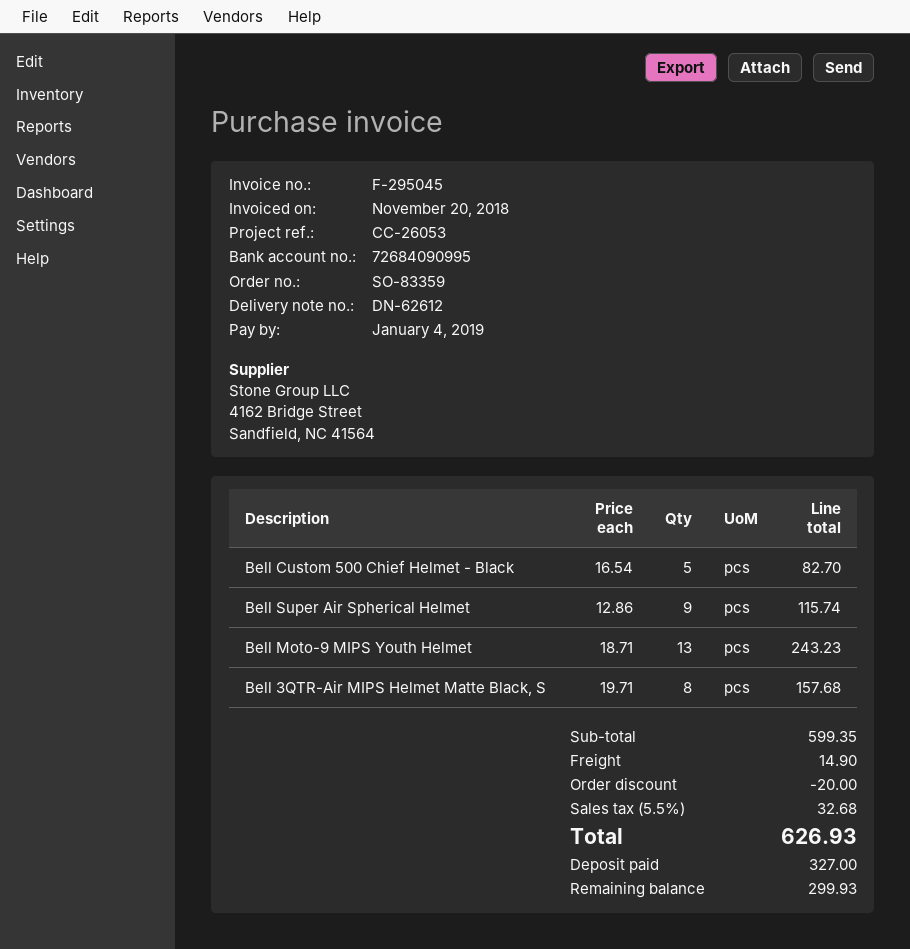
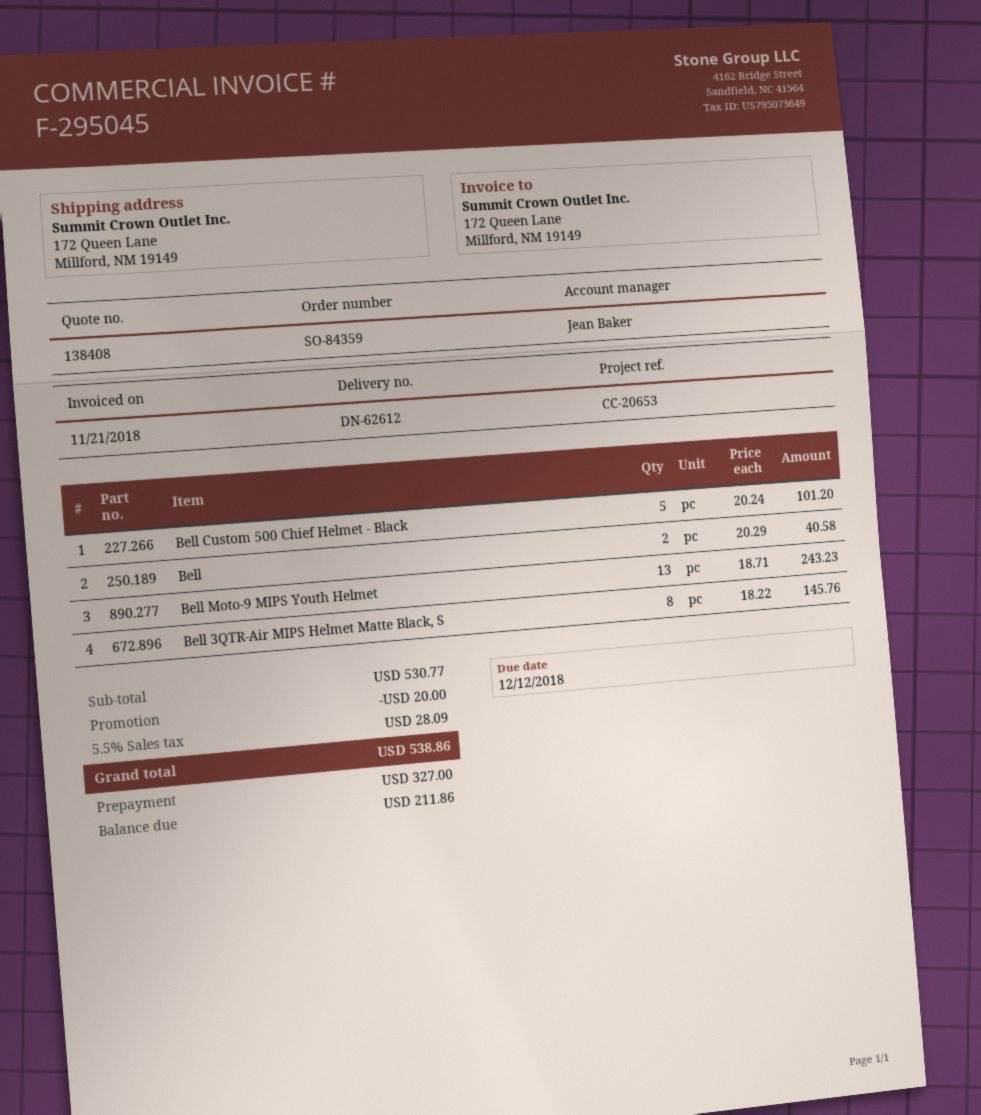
order number: SO-83359 -> SO-84359
invoice date: 2018-11-20 -> 2018-11-21
due date: 2019-01-04 -> 2018-12-12
reference: CC-26053 -> CC-20653
Bell Custom 500 Chief Helmet - Black: 5 x 16.54 = 82.70 -> 5 x 20.24 = 101.20
Bell Super Air Spherical Helmet: 9 x 12.86 = 115.74 -> none
Bell 3QTR-Air MIPS Helmet Matte Black, S: 8 x 19.71 = 157.68 -> 8 x 18.22 = 145.76
Bell: none -> 2 x 20.29 = 40.58
subtotal: 599.35 -> 530.77
shipping: 14.90 -> none
tax: 5.5% = 32.68 -> 5.5% = 28.09
total: 626.93 -> 538.86
balance: 299.93 -> 211.86

